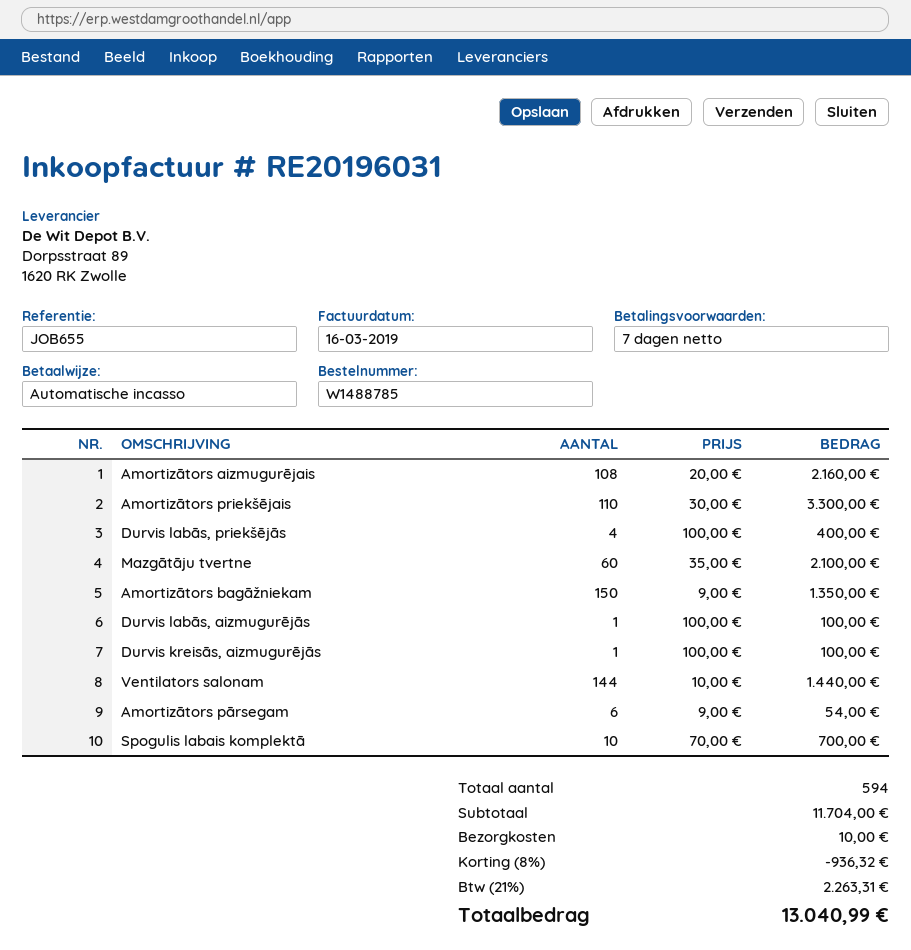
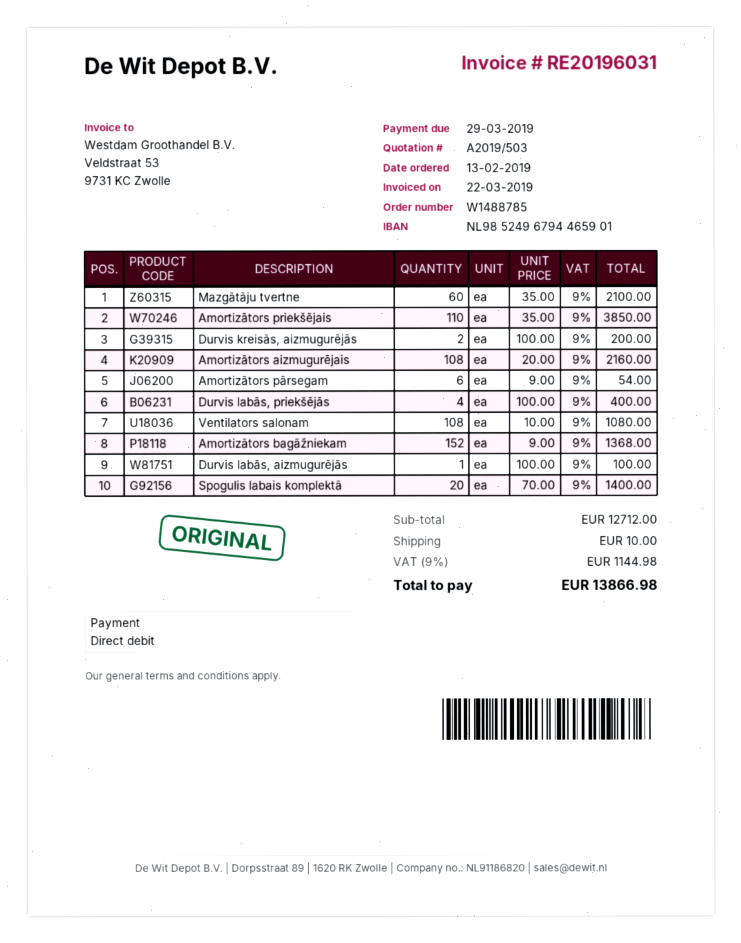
invoice date: 2019-03-16 -> 2019-03-22
Amortizātors priekšējais: 110 x 30.00 = 3300.00 -> 110 x 35.00 = 3850.00
Amortizātors bagāžniekam: 150 x 9.00 = 1350.00 -> 152 x 9.00 = 1368.00
Durvis kreisās, aizmugurējās: 1 x 100.00 = 100.00 -> 2 x 100.00 = 200.00
Ventilators salonam: 144 x 10.00 = 1440.00 -> 108 x 10.00 = 1080.00
Spogulis labais komplektā: 10 x 70.00 = 700.00 -> 20 x 70.00 = 1400.00
subtotal: 11704.00 -> 12712.00
discount: 8% = 936.32 -> none
tax: 21% = 2263.31 -> 9% = 1144.98
total: 13040.99 -> 13866.98

